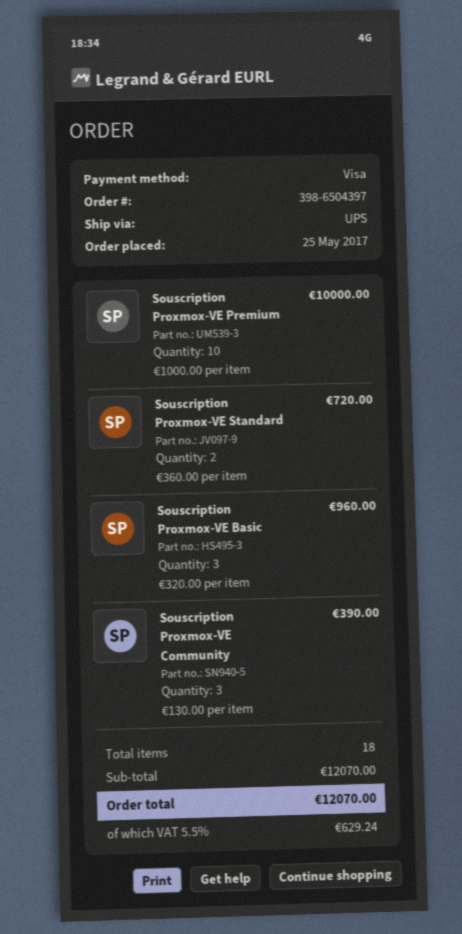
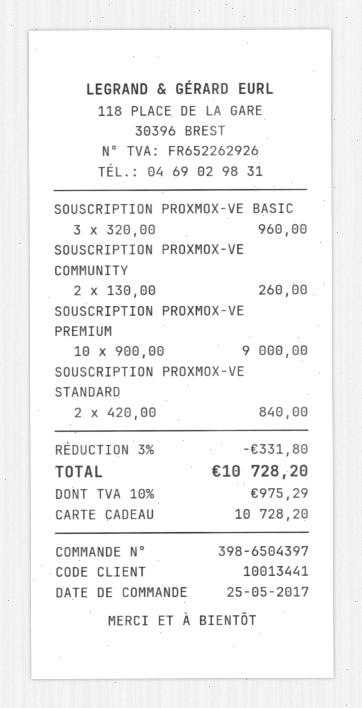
payment method: Visa -> gift card
Souscription Proxmox-VE Premium: 10 x 1000.00 = 10000.00 -> 10 x 900.00 = 9000.00
Souscription Proxmox-VE Standard: 2 x 360.00 = 720.00 -> 2 x 420.00 = 840.00
Souscription Proxmox-VE Community: 3 x 130.00 = 390.00 -> 2 x 130.00 = 260.00
discount: none -> 3% = 331.80
tax: 5.5% = 629.24 -> 10% = 975.29
total: 12070.00 -> 10728.20

